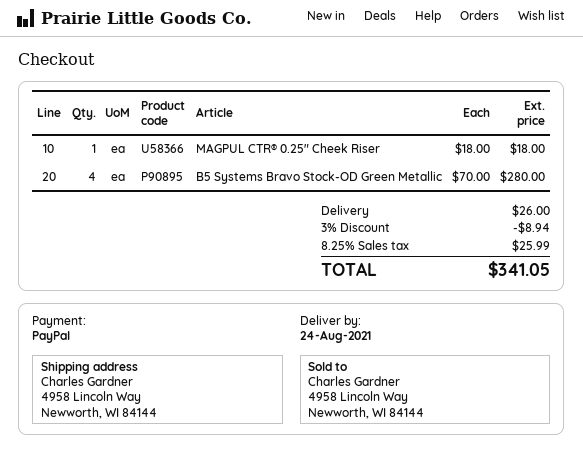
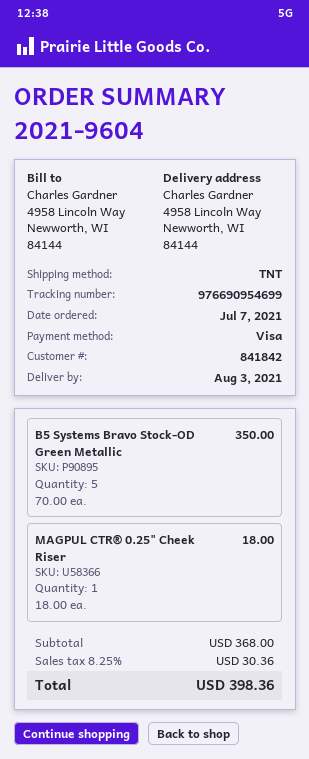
delivery date: 2021-08-24 -> 2021-08-03
payment method: PayPal -> Visa
B5 Systems Bravo Stock-OD Green Metallic: 4 x 70.00 = 280.00 -> 5 x 70.00 = 350.00
discount: 3% = 8.94 -> none
shipping: 26.00 -> none
tax: 8.25% = 25.99 -> 8.25% = 30.36
total: 341.05 -> 398.36

